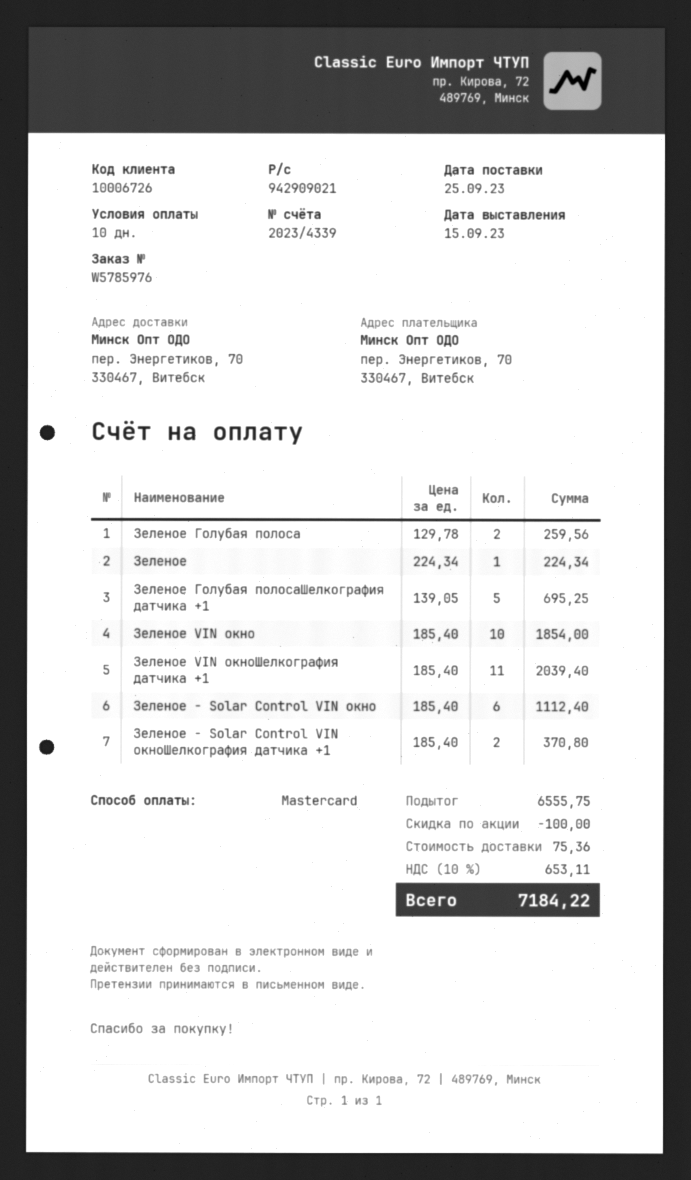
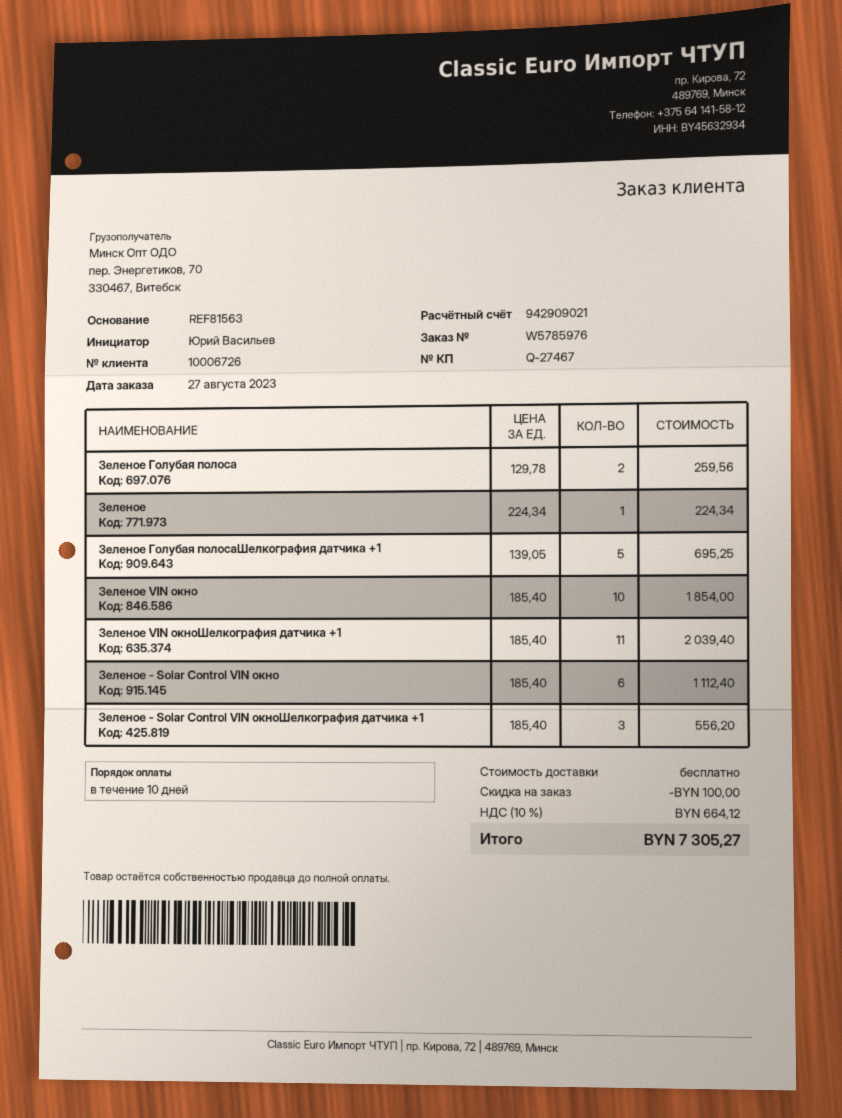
Зеленое - Solar Control VIN окноШелкография датчика +1: 2 x 185.40 = 370.80 -> 3 x 185.40 = 556.20
shipping: 75.36 -> 0.00
tax: 10% = 653.11 -> 10% = 664.12
total: 7184.22 -> 7305.27

